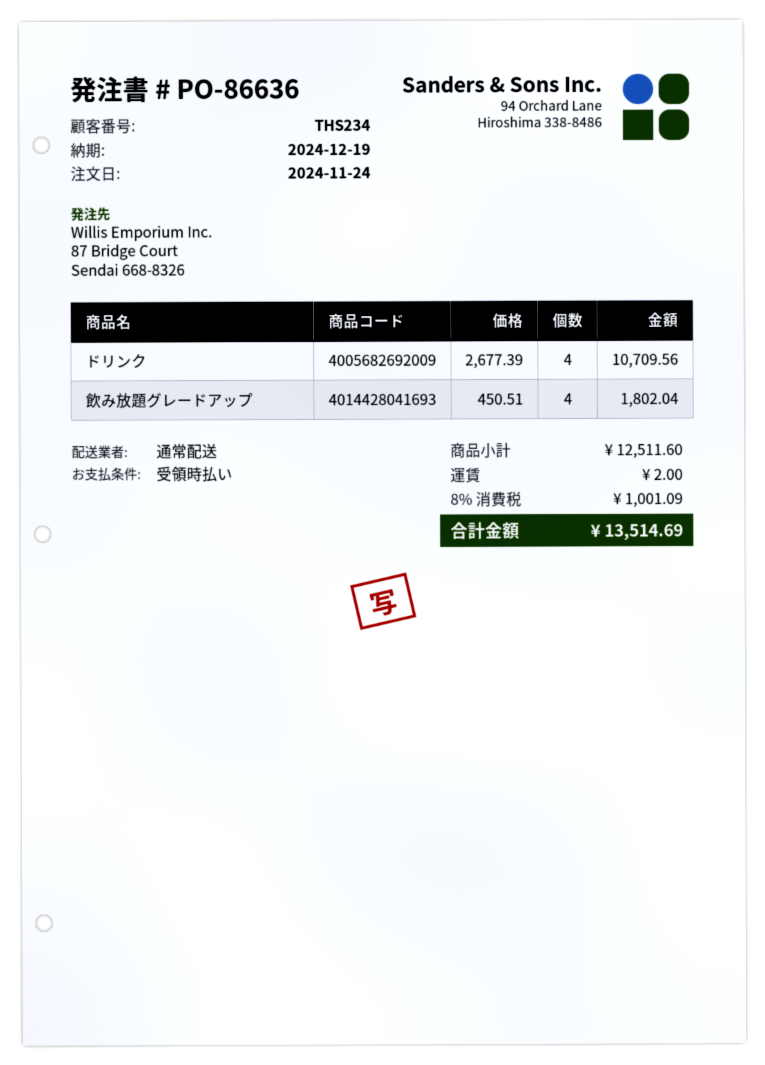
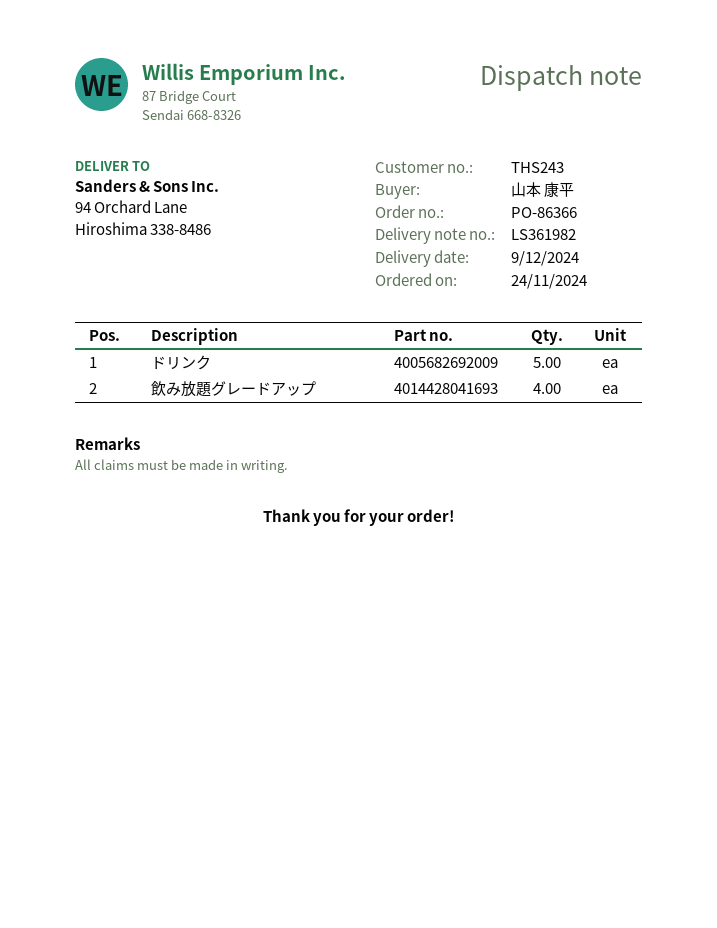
order number: PO-86636 -> PO-86366
delivery date: 2024-12-19 -> 2024-12-09
customer number: THS234 -> THS243
ドリンク: 4 -> 5

